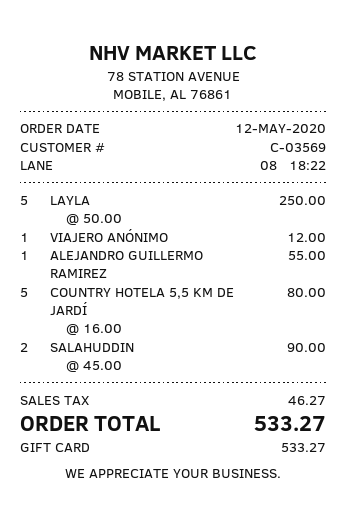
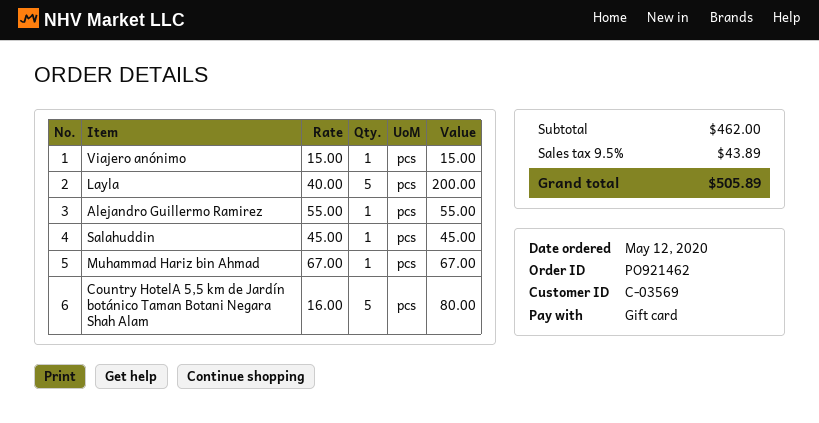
LAYLA: 5 x 50.00 = 250.00 -> 5 x 40.00 = 200.00
VIAJERO ANÓNIMO: 1 x 12.00 = 12.00 -> 1 x 15.00 = 15.00
SALAHUDDIN: 2 x 45.00 = 90.00 -> 1 x 45.00 = 45.00
Muhammad Hariz bin Ahmad: none -> 1 x 67.00 = 67.00
tax: 46.27 -> 43.89
total: 533.27 -> 505.89

